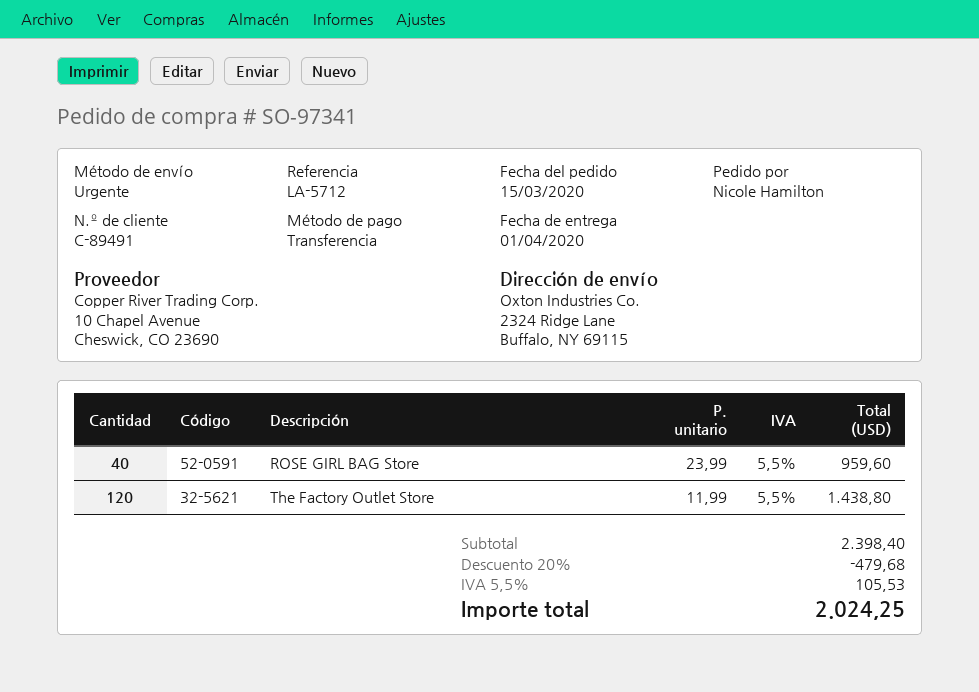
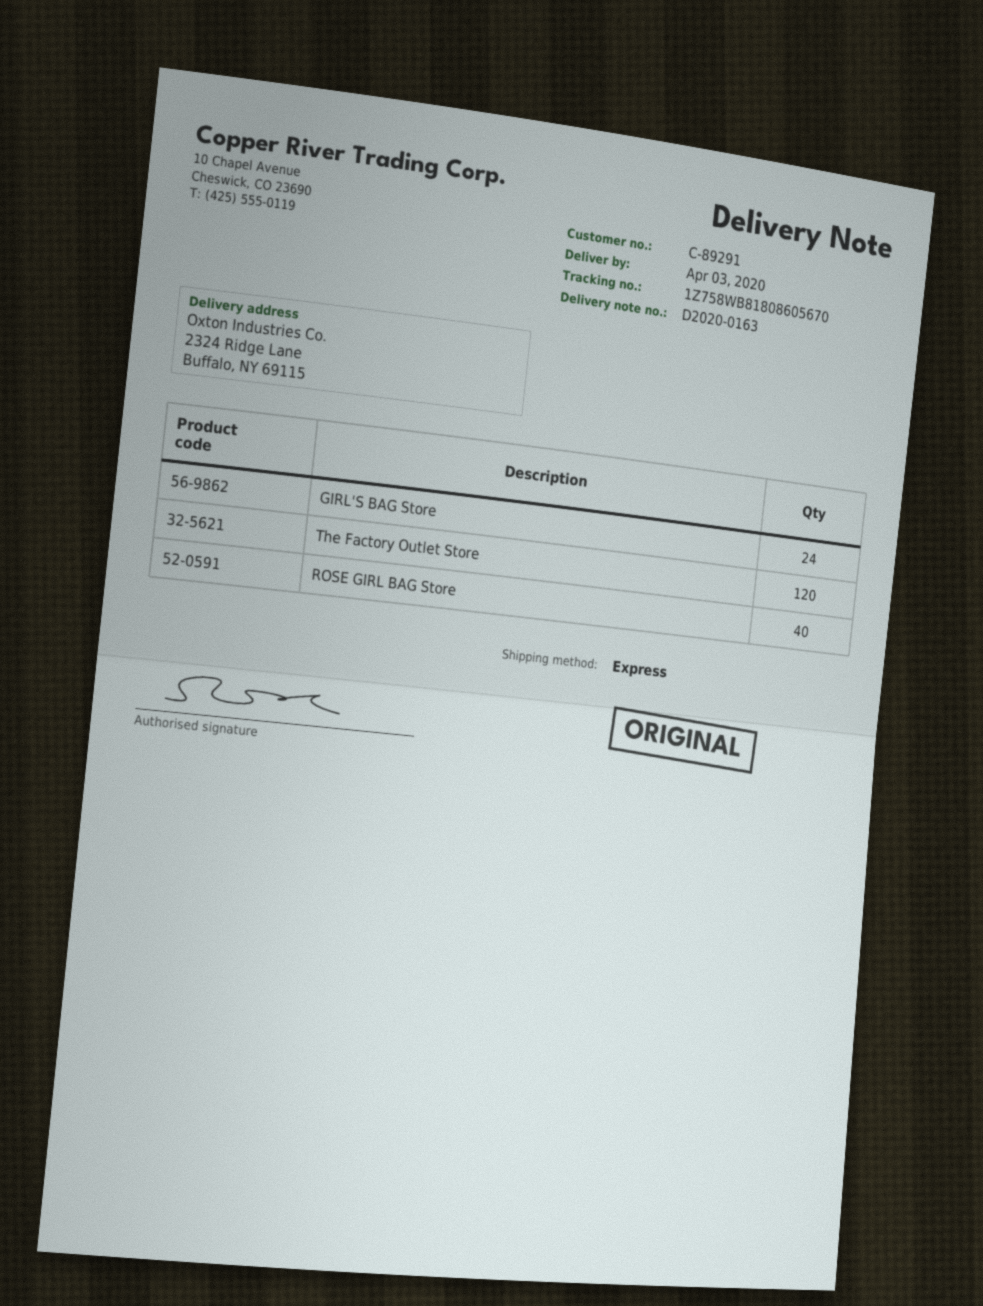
delivery date: 2020-04-01 -> 2020-04-03
customer number: C-89491 -> C-89291
GIRL'S BAG Store: none -> 24

